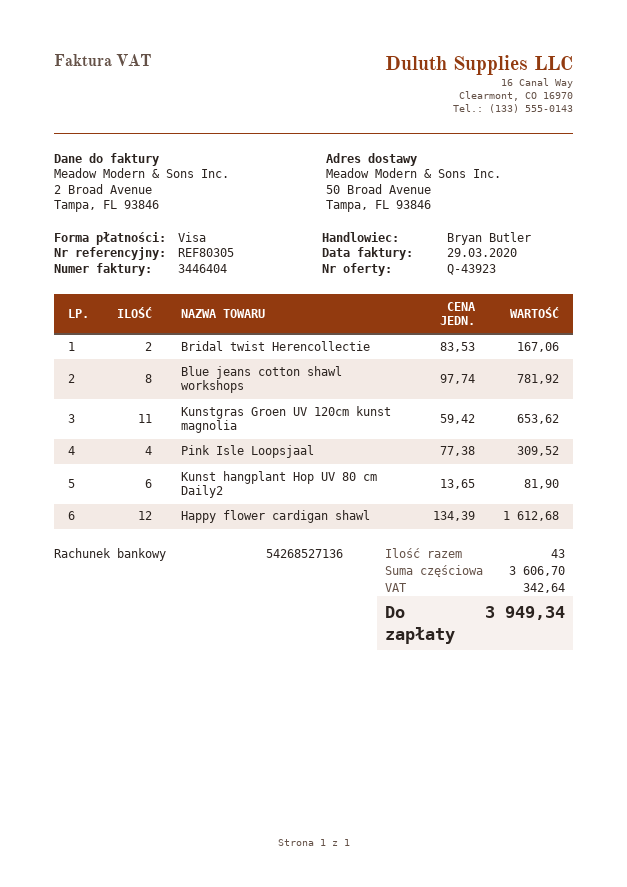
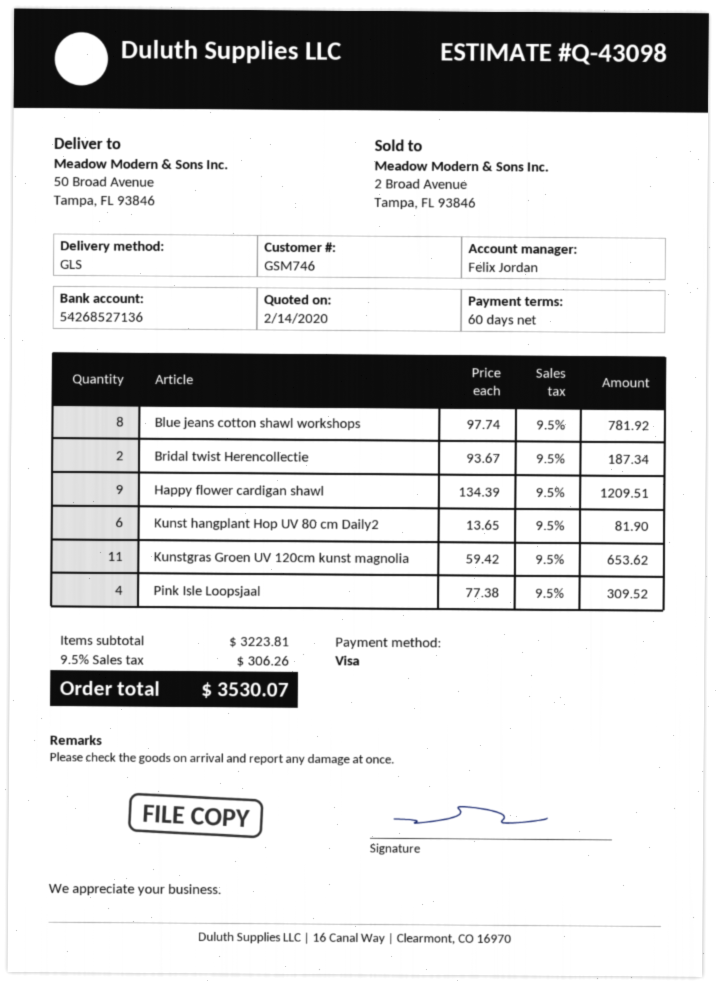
quote number: Q-43923 -> Q-43098
sales rep: Bryan Butler -> Felix Jordan
Bridal twist Herencollectie: 2 x 83.53 = 167.06 -> 2 x 93.67 = 187.34
Happy flower cardigan shawl: 12 x 134.39 = 1612.68 -> 9 x 134.39 = 1209.51
subtotal: 3606.70 -> 3223.81
tax: 342.64 -> 306.26
total: 3949.34 -> 3530.07

